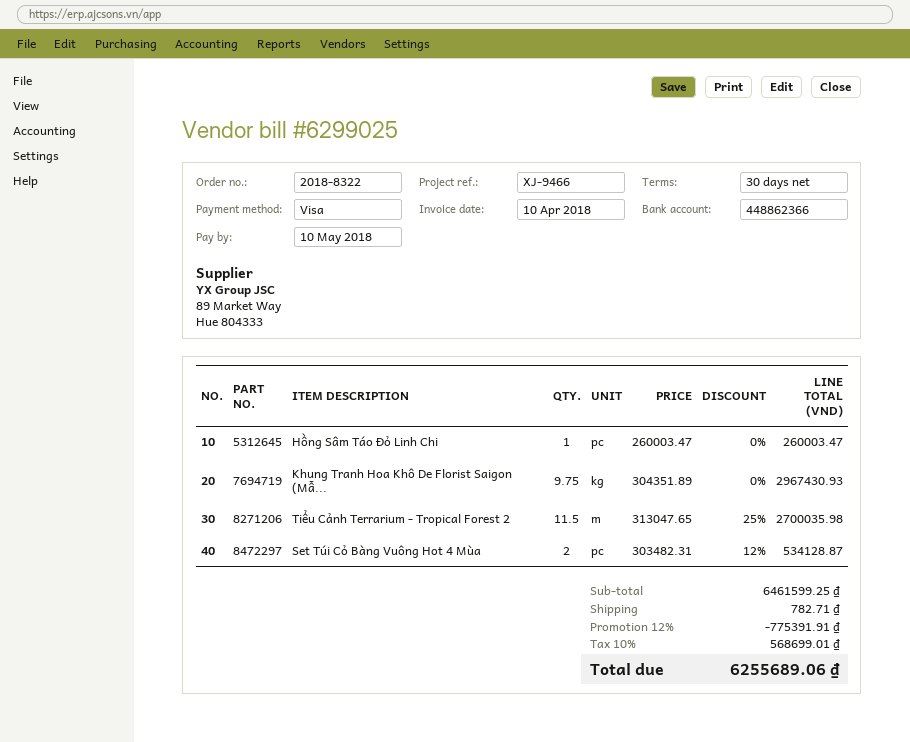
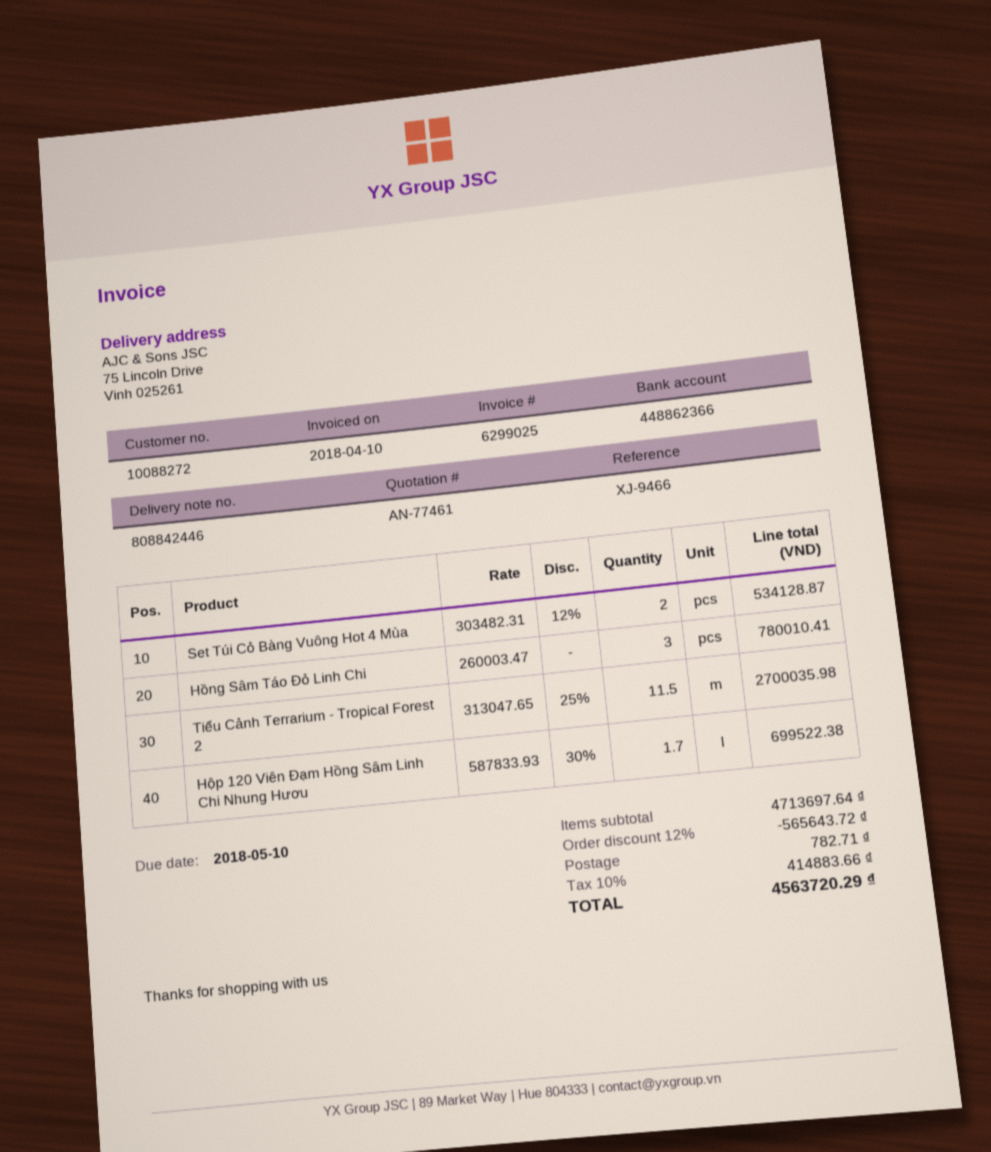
Hồng Sâm Táo Đỏ Linh Chi: 1 x 260003.47 = 260003.47 -> 3 x 260003.47 = 780010.41
Khung Tranh Hoa Khô De Florist Saigon (Mẫ...: 9.75 x 304351.89 = 2967430.93 -> none
Hộp 120 Viên Đạm Hồng Sâm Linh Chi Nhung Hươu: none -> 1.7 x 587833.93 - 30% = 699522.38
subtotal: 6461599.25 -> 4713697.64
discount: 12% = 775391.91 -> 12% = 565643.72
tax: 10% = 568699.01 -> 10% = 414883.66
total: 6255689.06 -> 4563720.29

